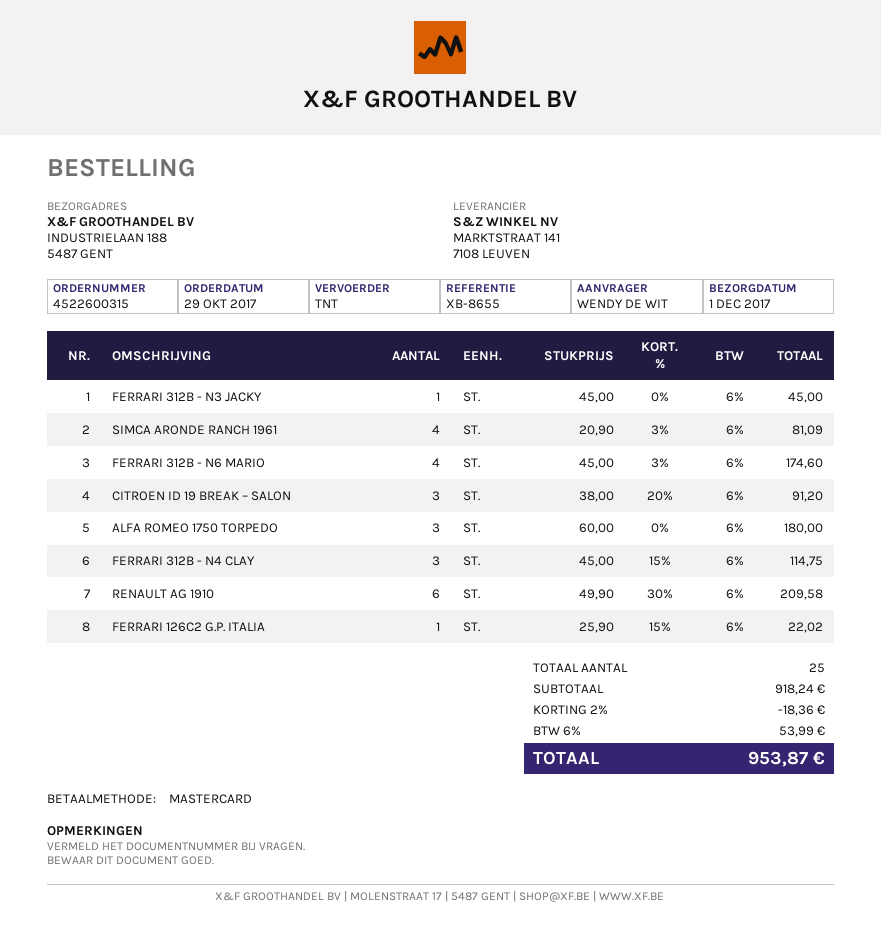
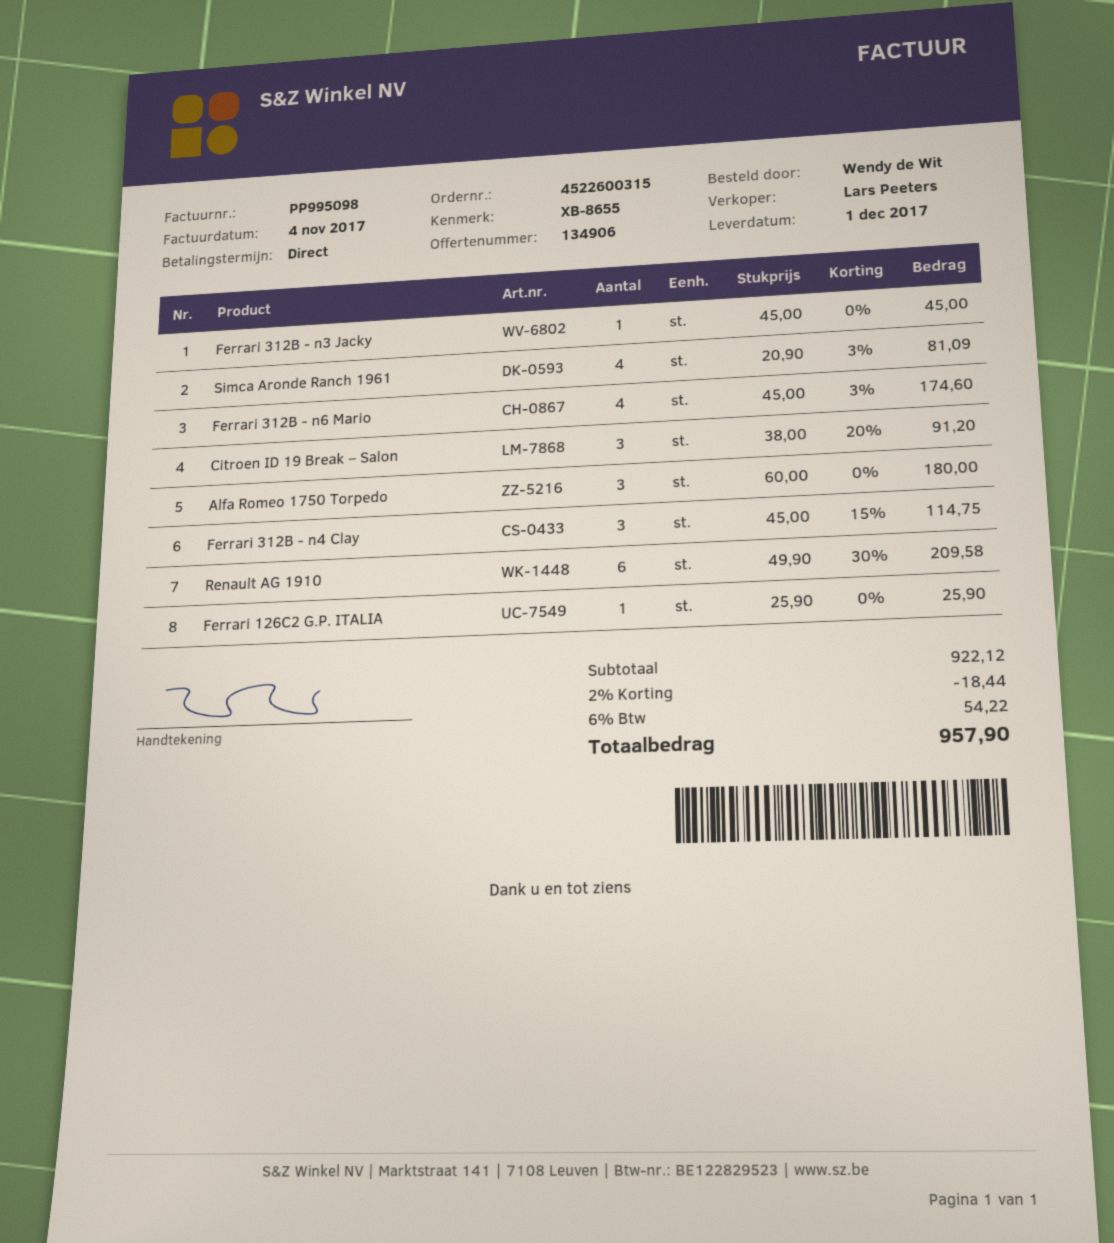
FERRARI 126C2 G.P. ITALIA: 1 x 25.90 - 15% = 22.02 -> 1 x 25.90 = 25.90
subtotal: 918.24 -> 922.12
discount: 2% = 18.36 -> 2% = 18.44
tax: 6% = 53.99 -> 6% = 54.22
total: 953.87 -> 957.90

